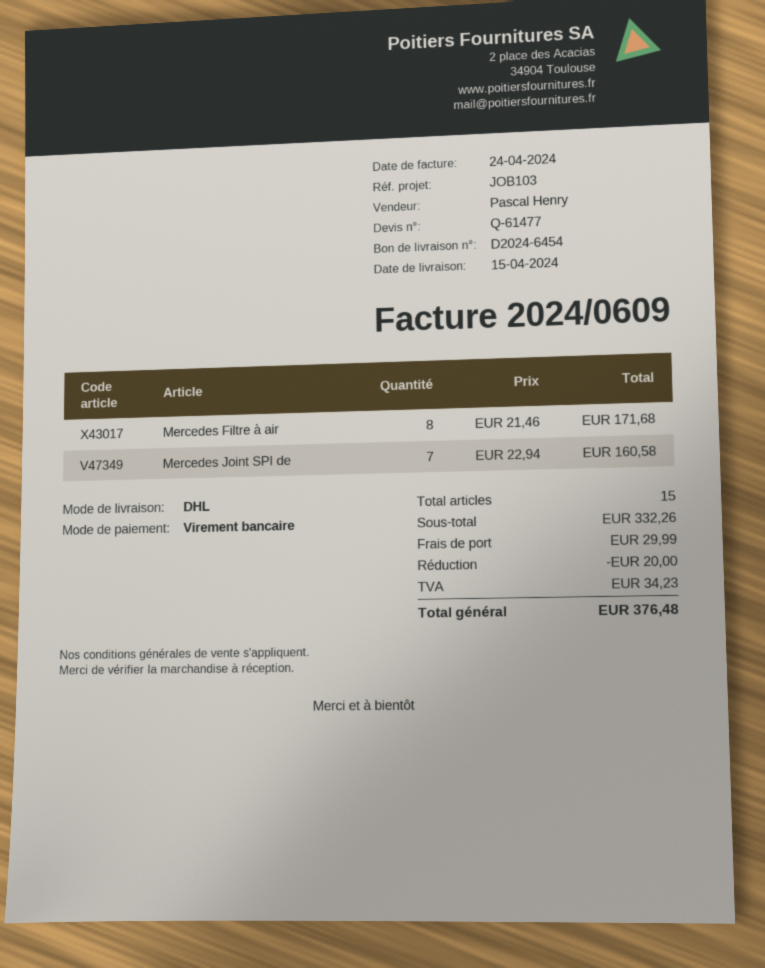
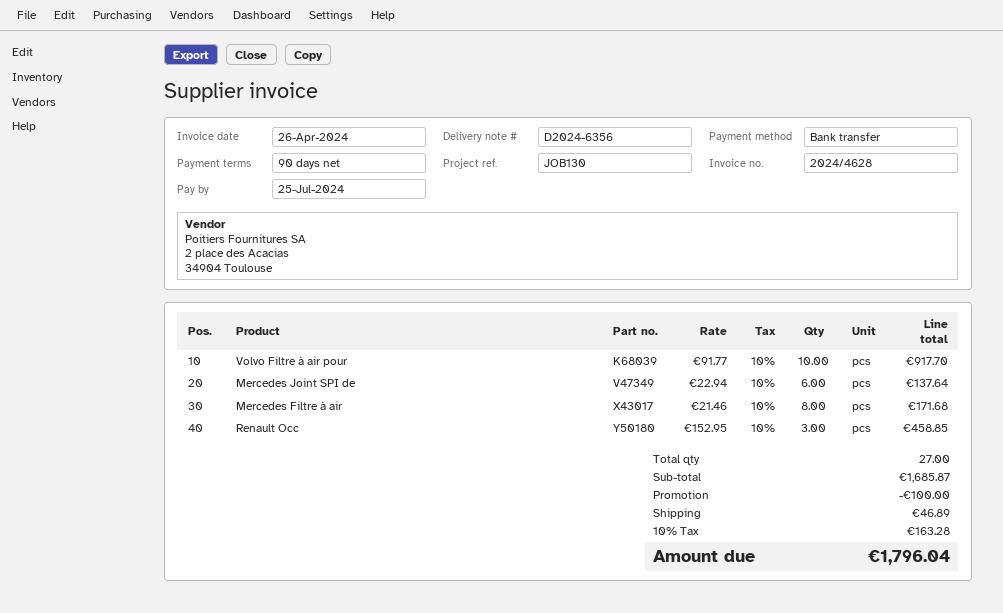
delivery note number: D2024-6454 -> D2024-6356
invoice number: 2024/0609 -> 2024/4628
invoice date: 2024-04-24 -> 2024-04-26
reference: JOB103 -> JOB130
Mercedes Joint SPI de: 7 x 22.94 = 160.58 -> 6 x 22.94 = 137.64
Volvo Filtre à air pour: none -> 10 x 91.77 = 917.70
Renault Occ: none -> 3 x 152.95 = 458.85
total quantity: 15 -> 27
subtotal: 332.26 -> 1685.87
discount: 20.00 -> 100.00
shipping: 29.99 -> 46.89
tax: 34.23 -> 163.28
total: 376.48 -> 1796.04

